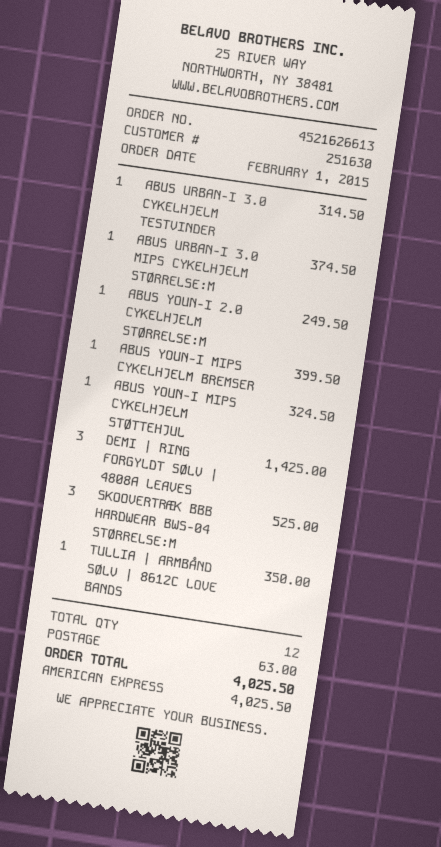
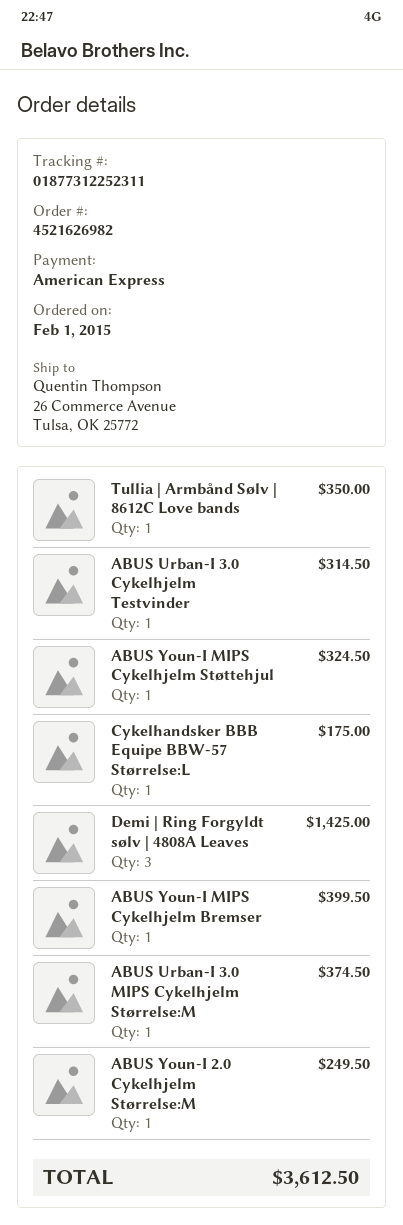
order number: 4521626613 -> 4521626982
SKOOVERTRÆK BBB HARDWEAR BWS-04 STØRRELSE:M: 3 for 525.00 -> none
Cykelhandsker BBB Equipe BBW-57 Størrelse:L: none -> 1 for 175.00
shipping: 63.00 -> none
total: 4025.50 -> 3612.50

